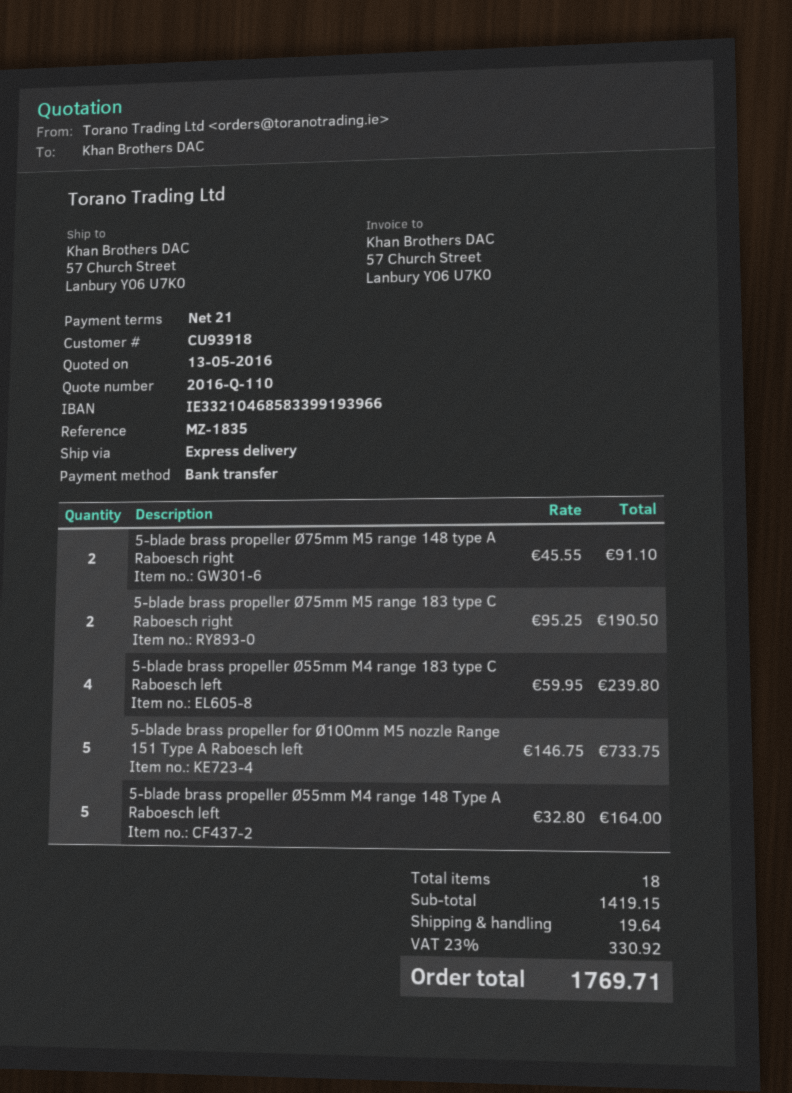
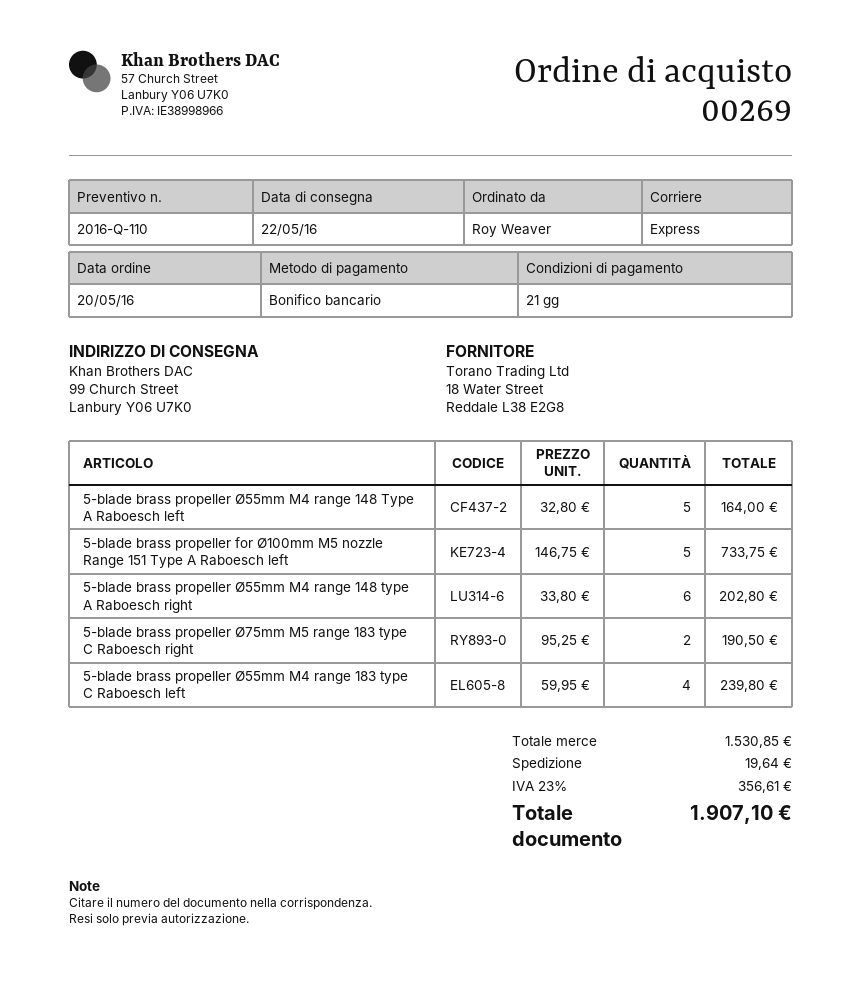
ship to: 57 Church Street, Lanbury Y06 U7K0 -> 99 Church Street, Lanbury Y06 U7K0
5-blade brass propeller Ø75mm M5 range 148 type A Raboesch right: 2 x 45.55 = 91.10 -> none
5-blade brass propeller Ø55mm M4 range 148 type A Raboesch right: none -> 6 x 33.80 = 202.80
subtotal: 1419.15 -> 1530.85
tax: 23% = 330.92 -> 23% = 356.61
total: 1769.71 -> 1907.10

